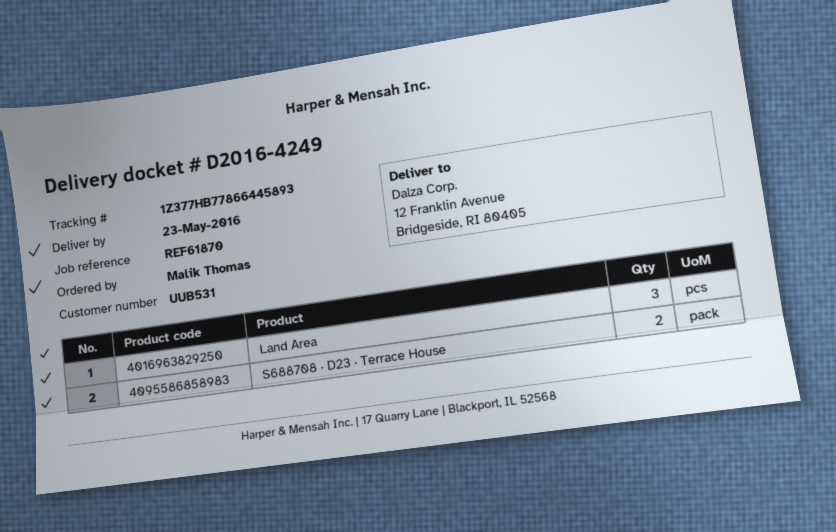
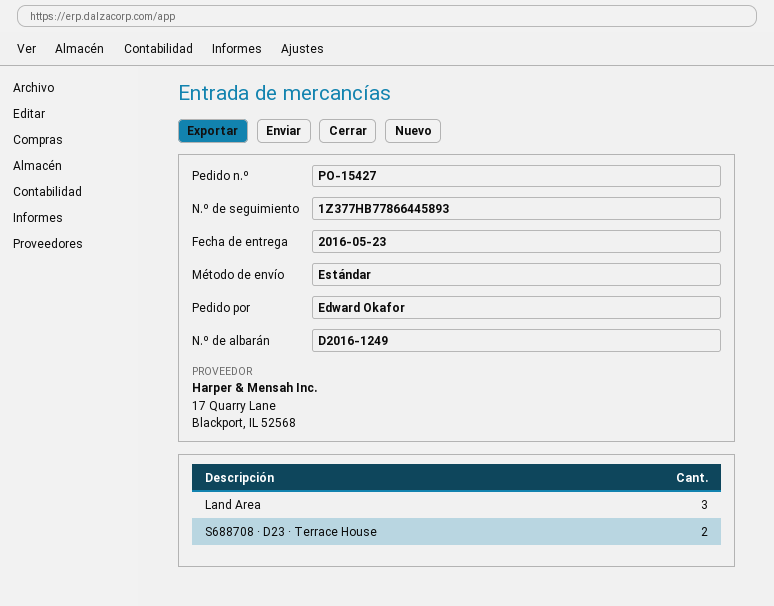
delivery note number: D2016-4249 -> D2016-1249
ordered by: Malik Thomas -> Edward Okafor

